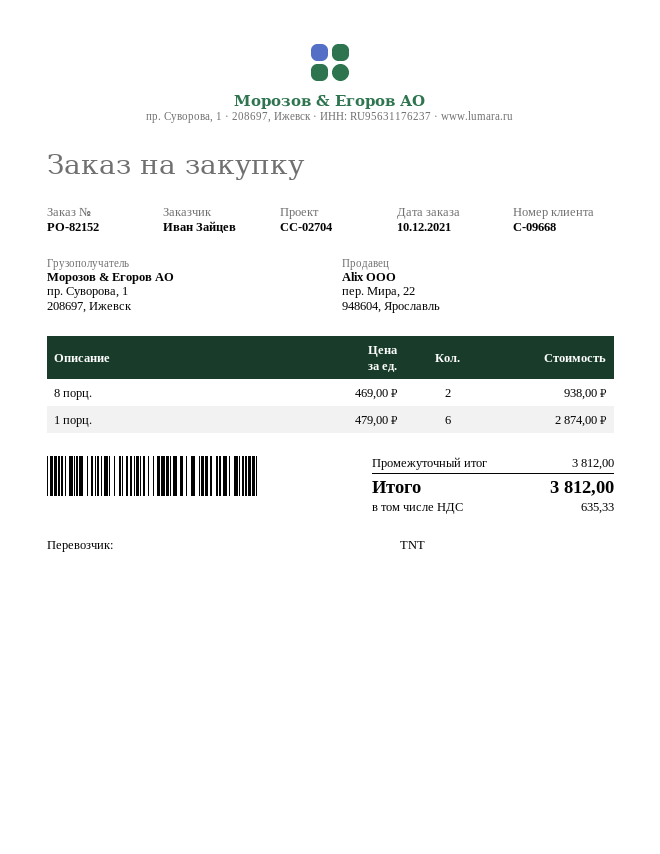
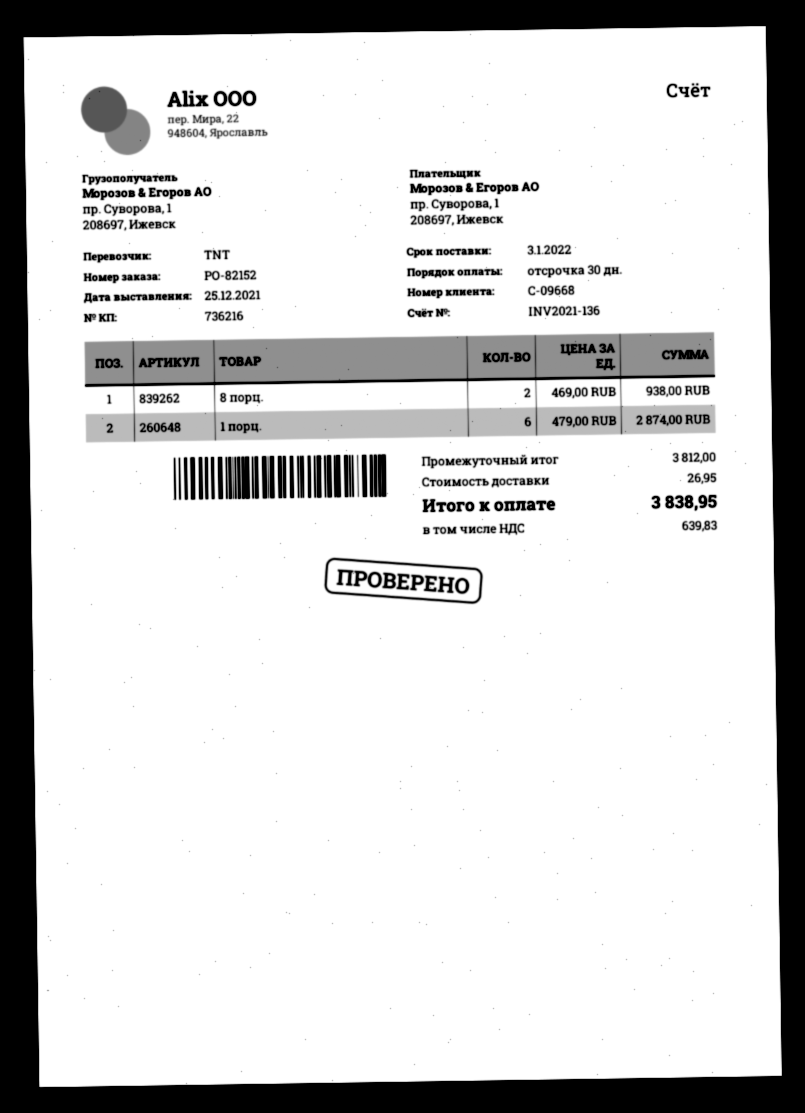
shipping: none -> 26.95
tax: 635.33 -> 639.83
total: 3812.00 -> 3838.95

